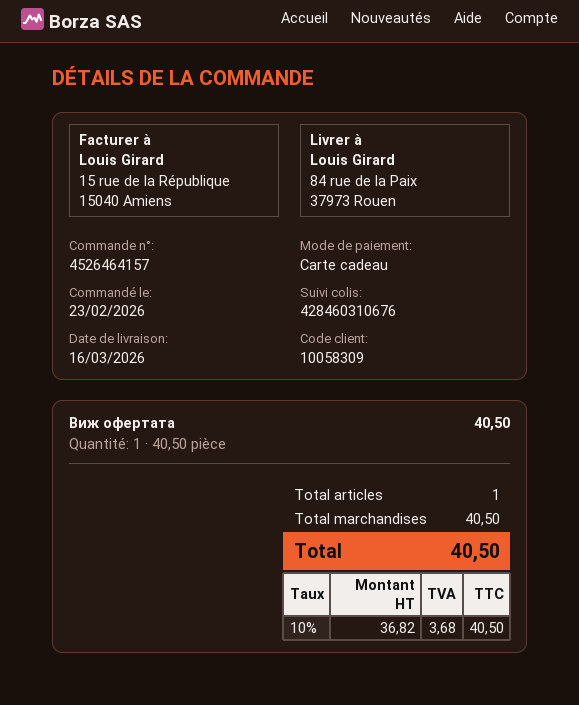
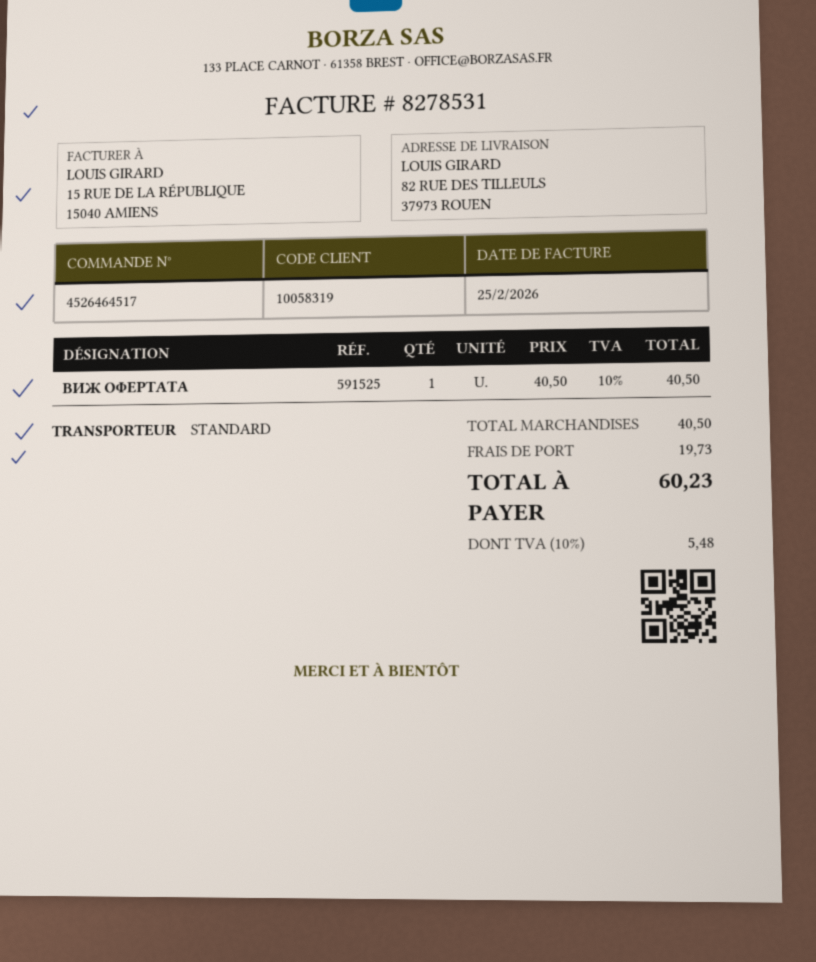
order number: 4526464157 -> 4526464517
customer number: 10058309 -> 10058319
ship to: 84 rue de la Paix, 37973 Rouen -> 82 RUE DES TILLEULS, 37973 ROUEN
shipping: none -> 19.73
tax: 10% = 3.68 -> 10% = 5.48
total: 40.50 -> 60.23

